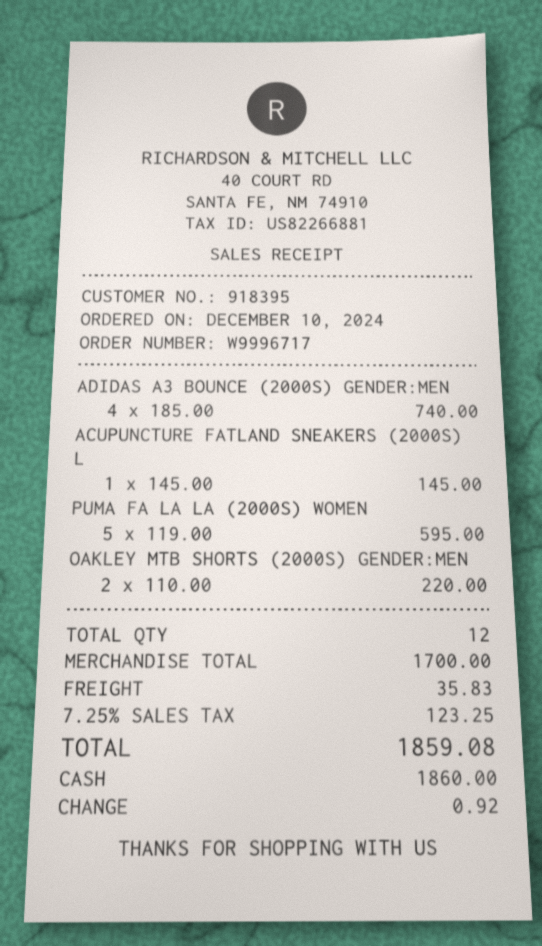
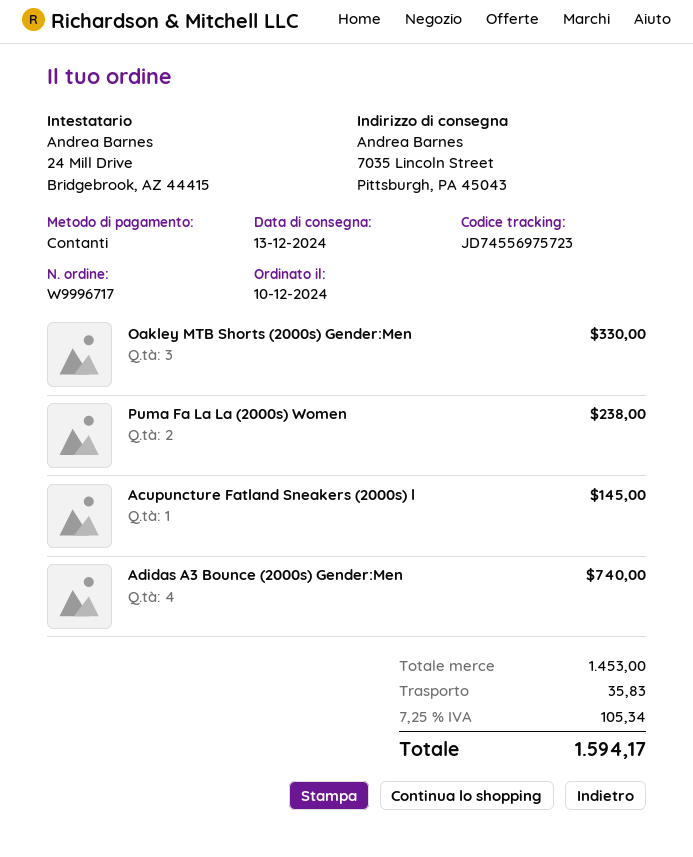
PUMA FA LA LA (2000S) WOMEN: 5 for 595.00 -> 2 for 238.00
OAKLEY MTB SHORTS (2000S) GENDER:MEN: 2 for 220.00 -> 3 for 330.00
subtotal: 1700.00 -> 1453.00
tax: 7.25% = 123.25 -> 7.25% = 105.34
total: 1859.08 -> 1594.17

